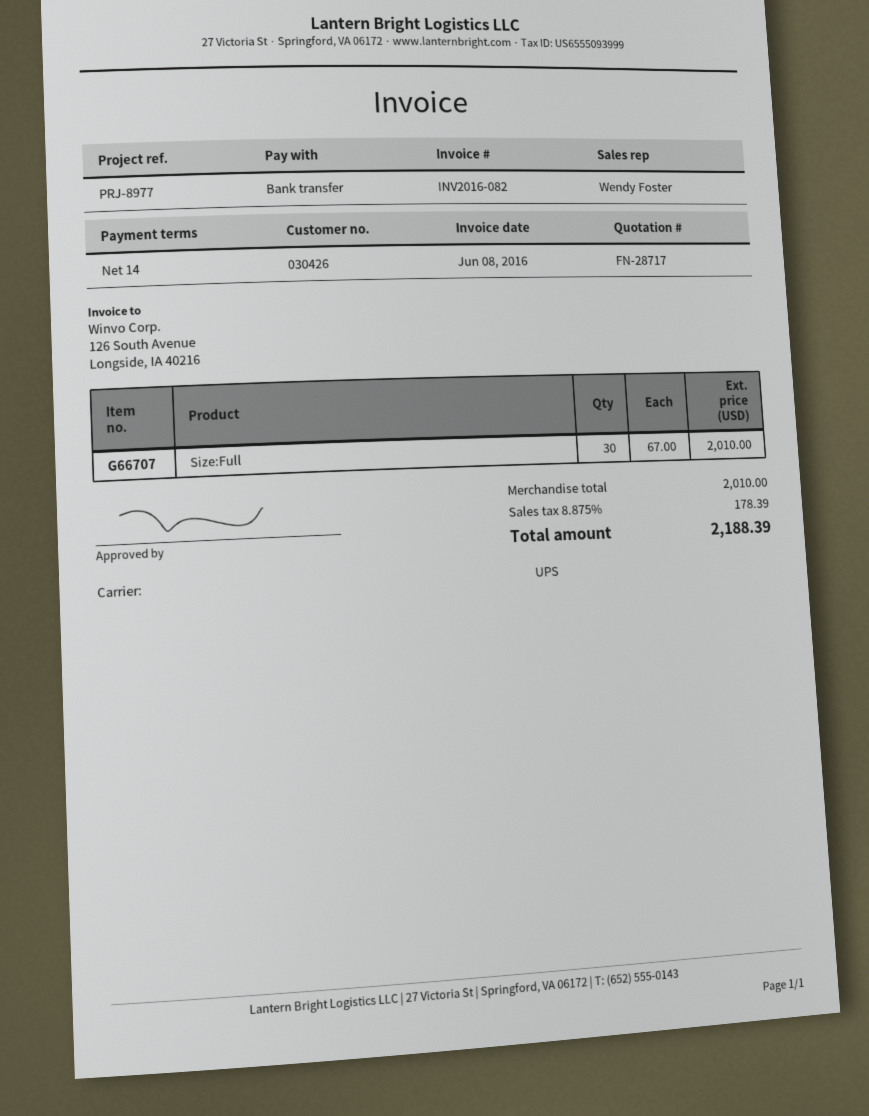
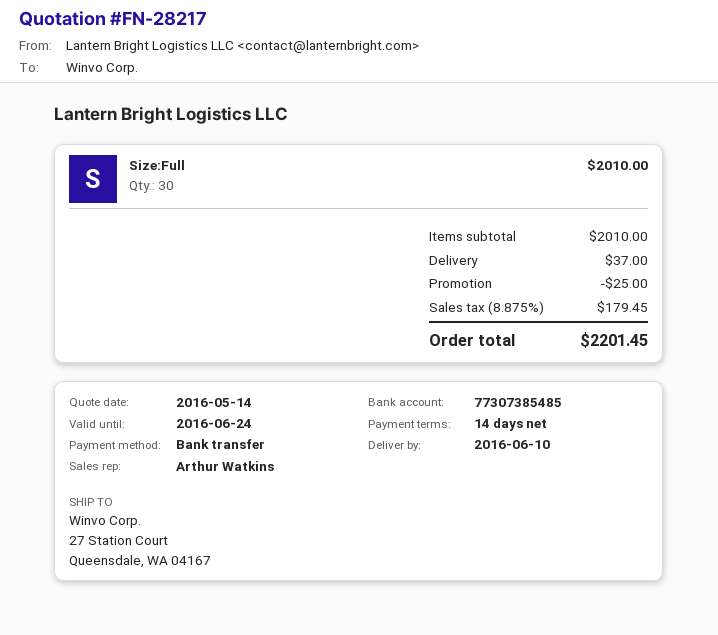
quote number: FN-28717 -> FN-28217
sales rep: Wendy Foster -> Arthur Watkins
discount: none -> 25.00
shipping: none -> 37.00
tax: 8.875% = 178.39 -> 8.875% = 179.45
total: 2188.39 -> 2201.45

